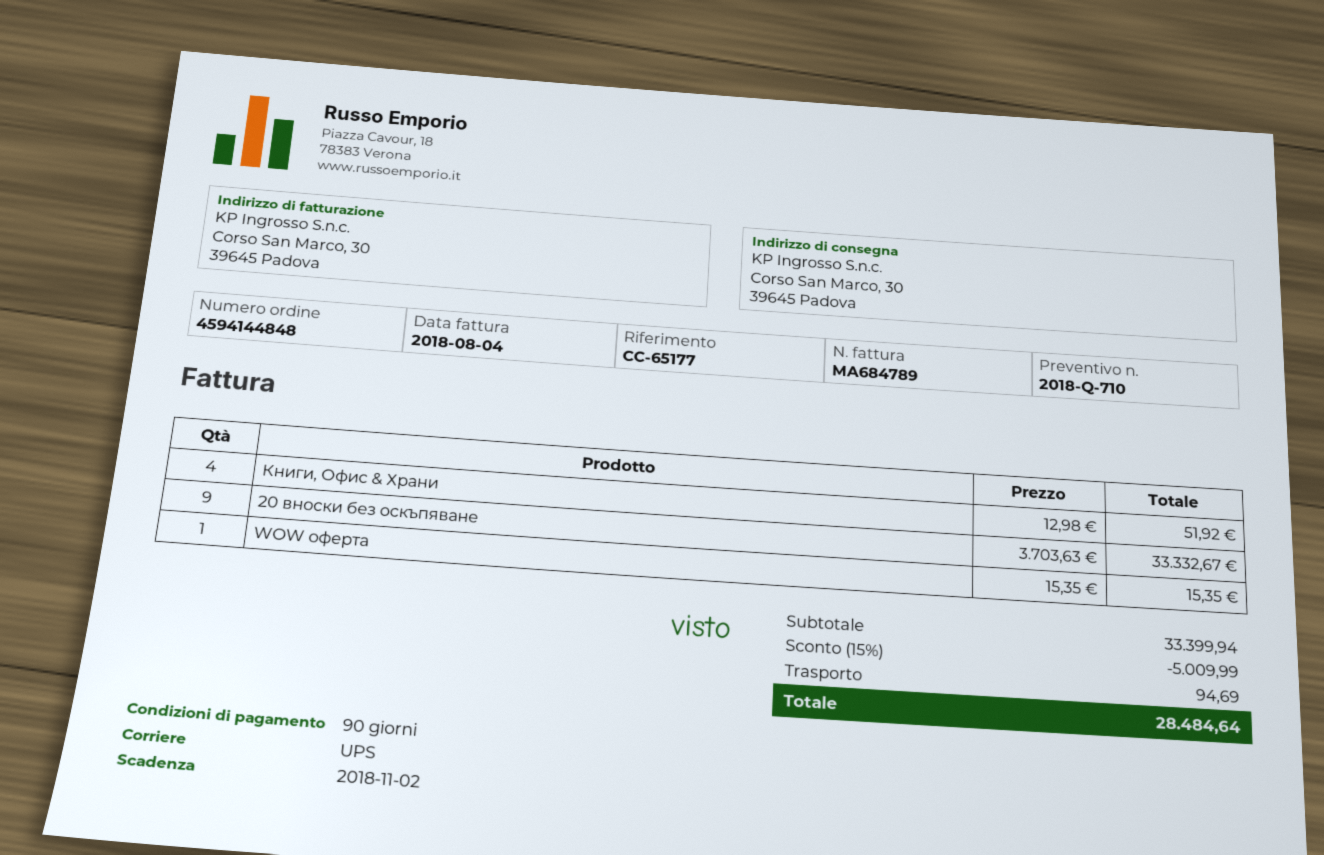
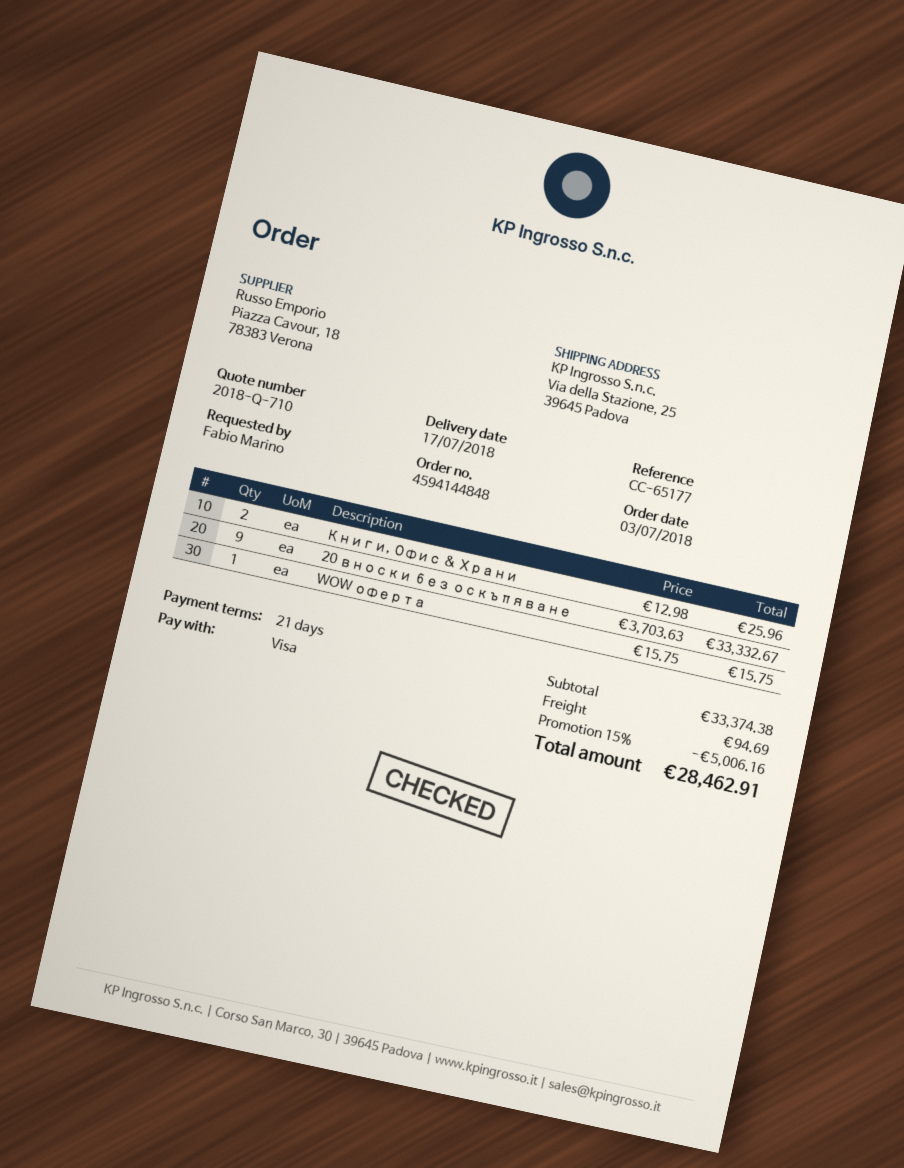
payment terms: 90 days -> 21 days
ship to: Corso San Marco, 30, 39645 Padova -> Via della Stazione, 25, 39645 Padova
Книги, Офис & Храни: 4 x 12.98 = 51.92 -> 2 x 12.98 = 25.96
WOW оферта: 1 x 15.35 = 15.35 -> 1 x 15.75 = 15.75
subtotal: 33399.94 -> 33374.38
discount: 15% = 5009.99 -> 15% = 5006.16
total: 28484.64 -> 28462.91

